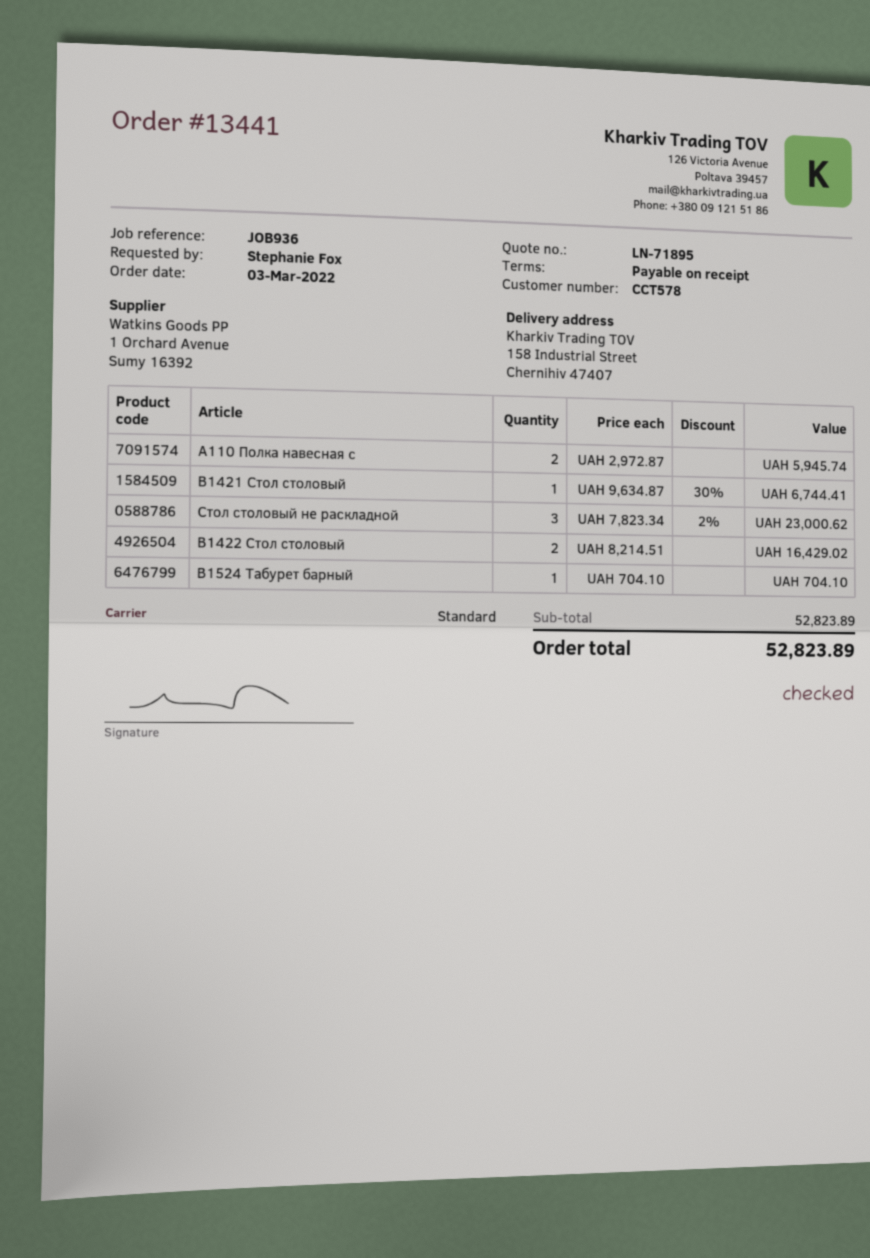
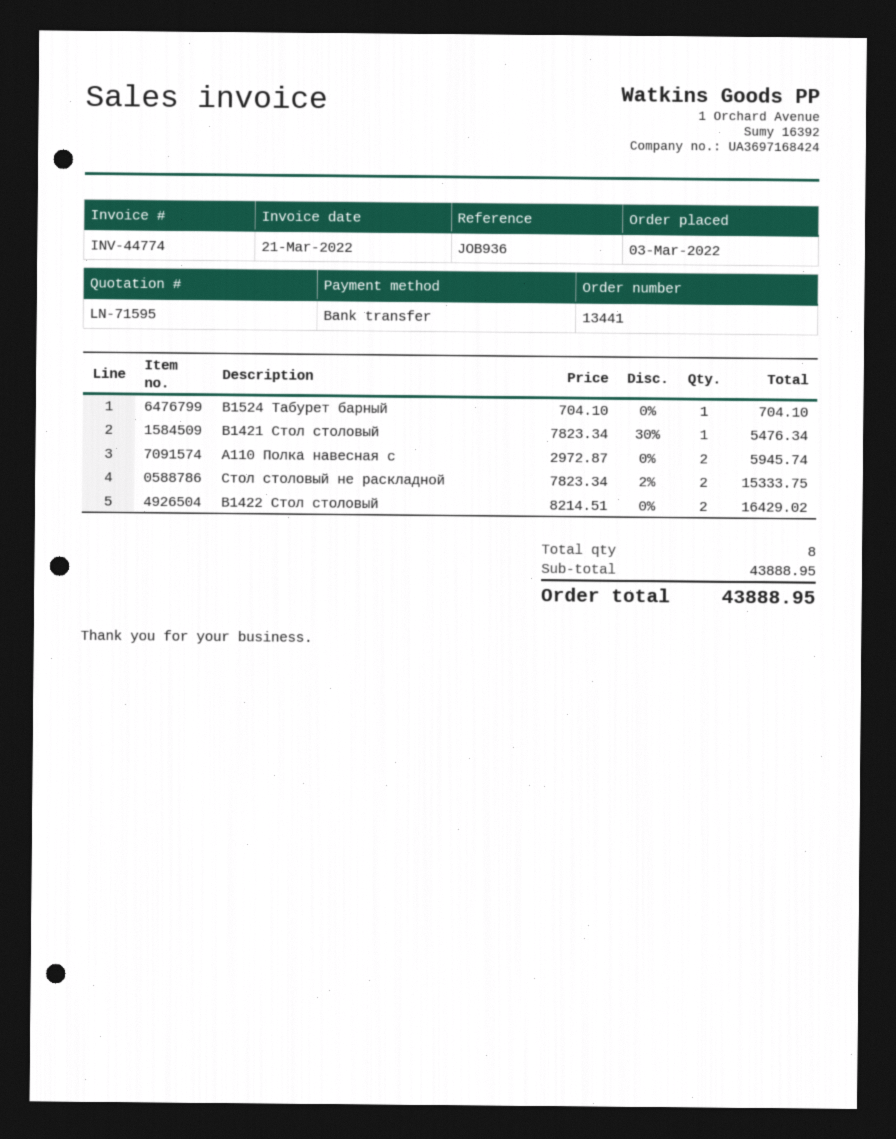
quote number: LN-71895 -> LN-71595
В1421 Стол столовый: 1 x 9634.87 - 30% = 6744.41 -> 1 x 7823.34 - 30% = 5476.34
Стол столовый не раскладной: 3 x 7823.34 - 2% = 23000.62 -> 2 x 7823.34 - 2% = 15333.75
subtotal: 52823.89 -> 43888.95
total: 52823.89 -> 43888.95

